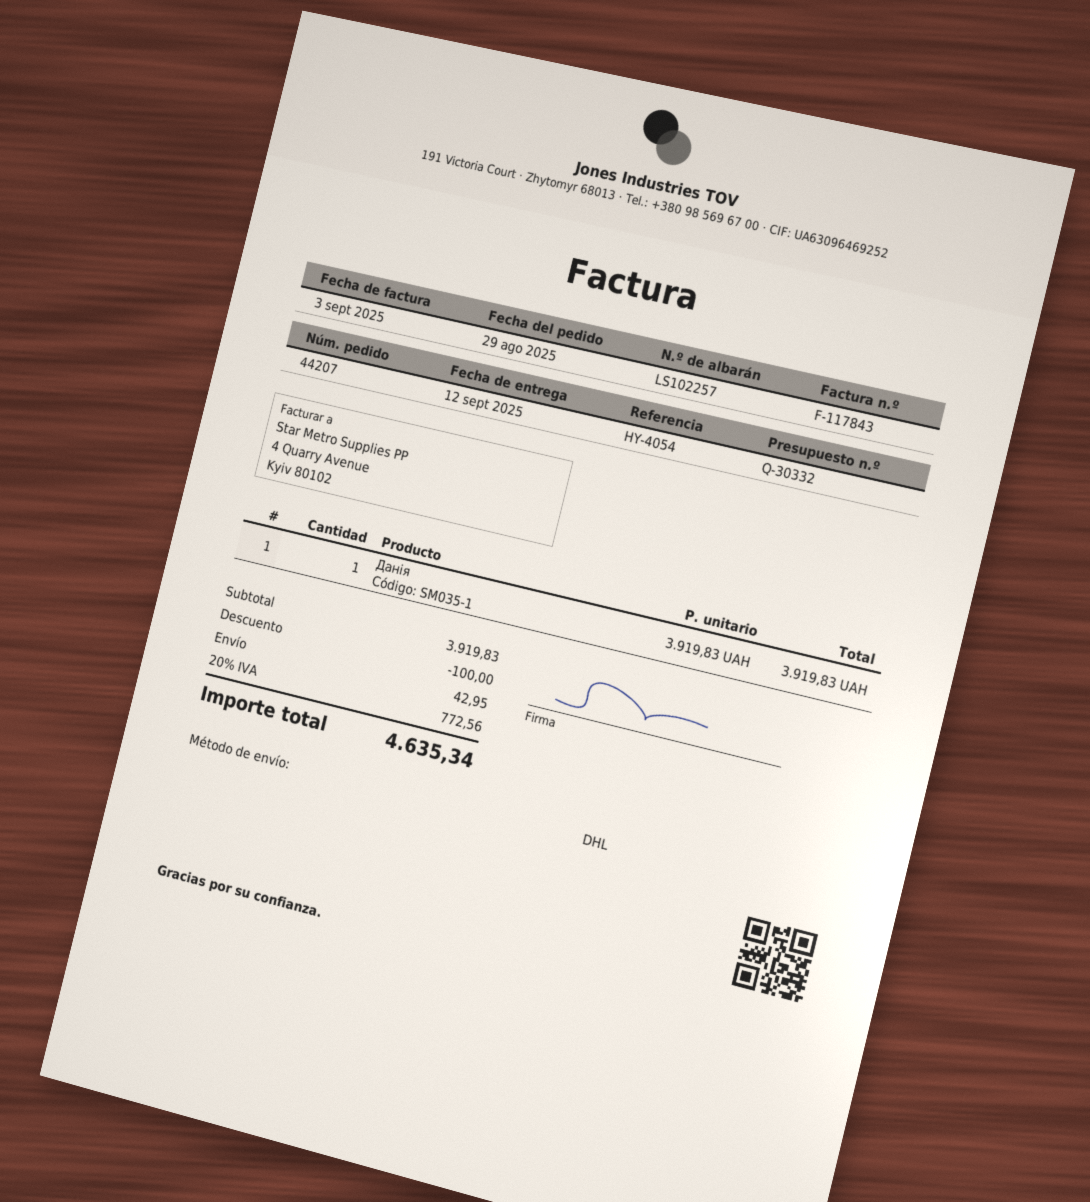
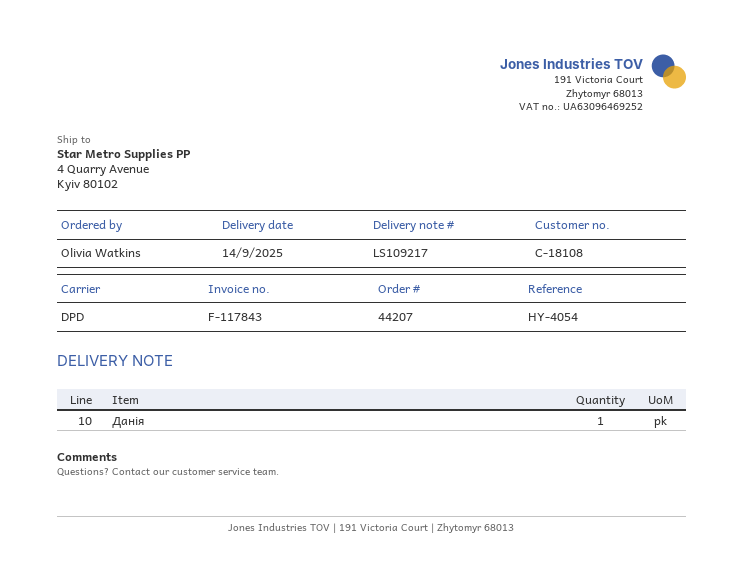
delivery note number: LS102257 -> LS109217
delivery date: 2025-09-12 -> 2025-09-14
shipping method: DHL -> DPD

